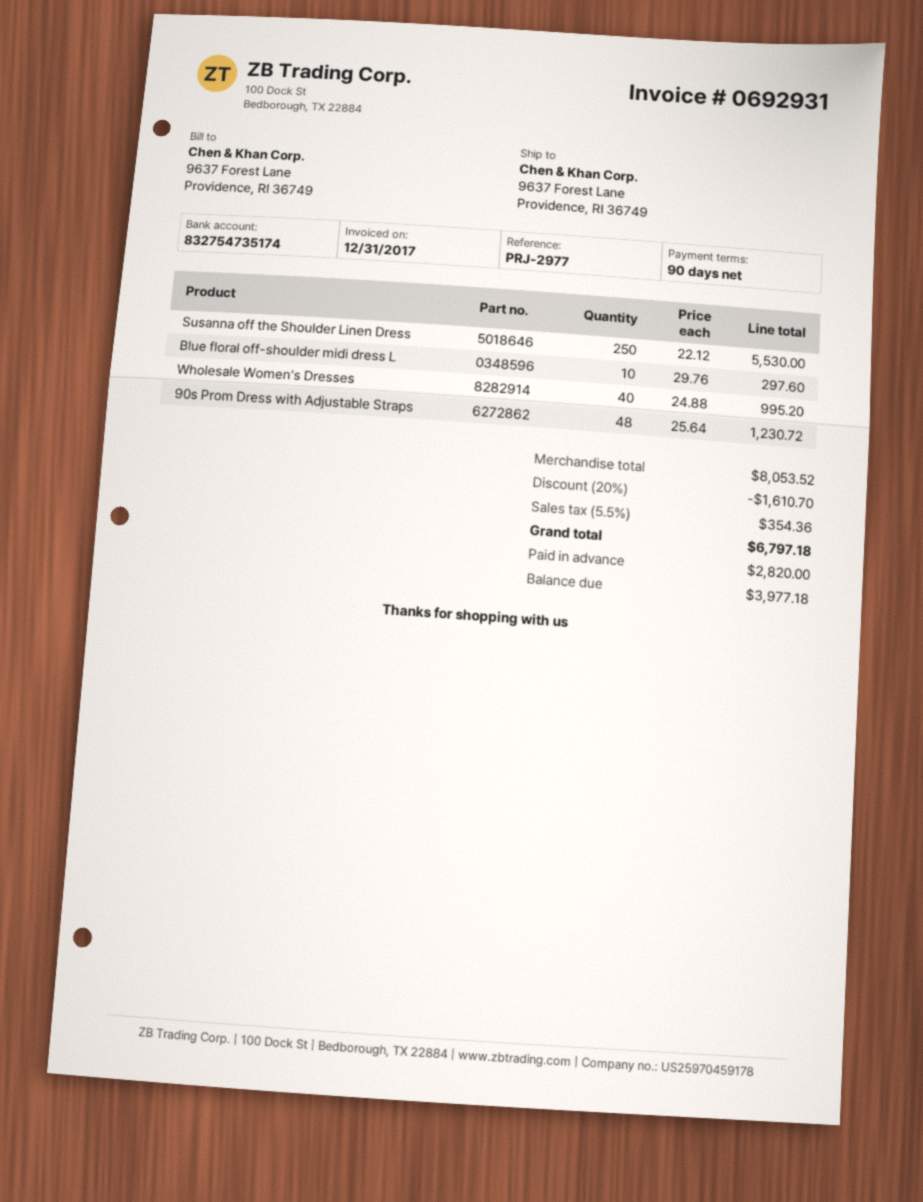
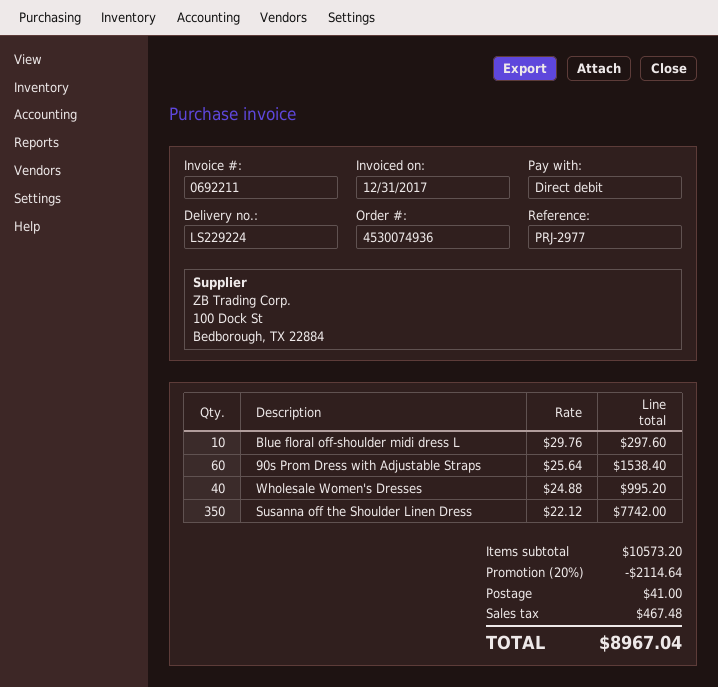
invoice number: 0692931 -> 0692211
Susanna off the Shoulder Linen Dress: 250 x 22.12 = 5530.00 -> 350 x 22.12 = 7742.00
90s Prom Dress with Adjustable Straps: 48 x 25.64 = 1230.72 -> 60 x 25.64 = 1538.40
subtotal: 8053.52 -> 10573.20
discount: 20% = 1610.70 -> 20% = 2114.64
shipping: none -> 41.00
tax: 354.36 -> 467.48
total: 6797.18 -> 8967.04

